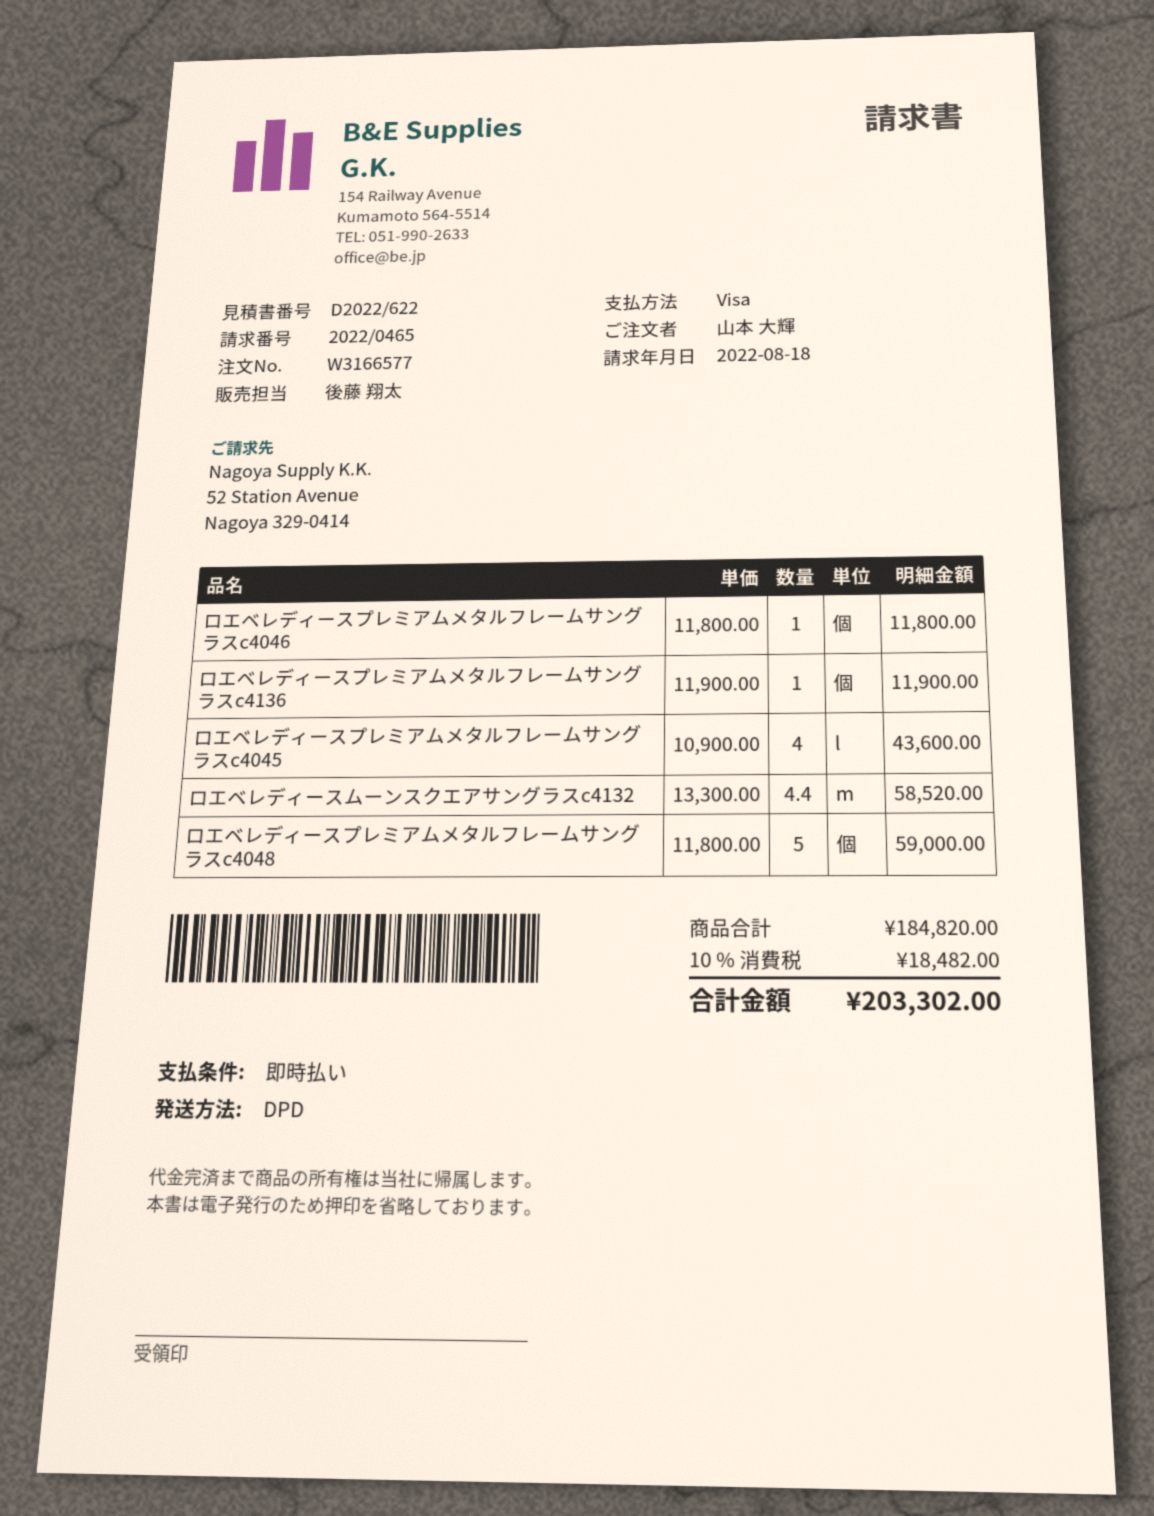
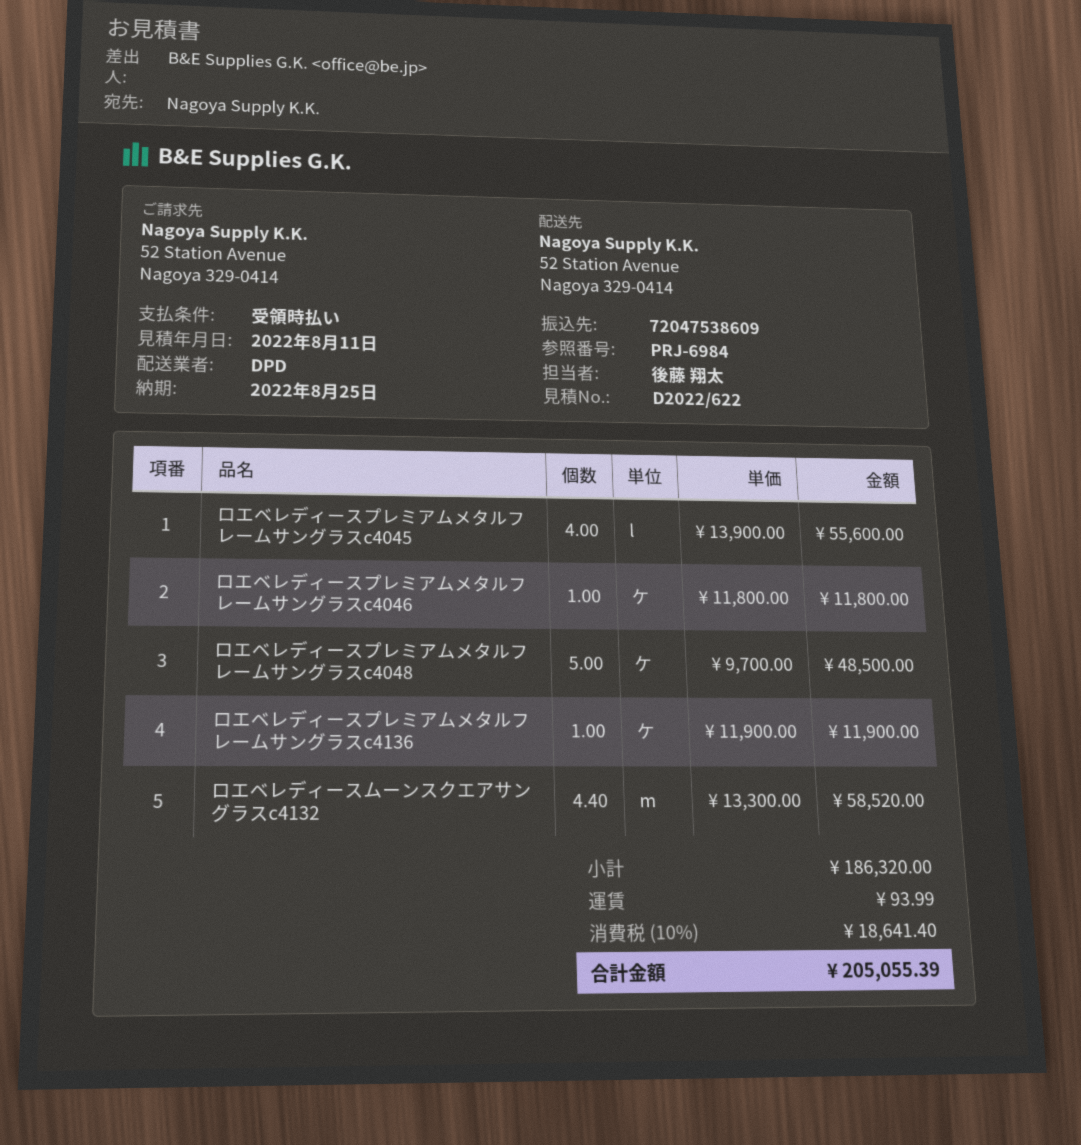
ロエベレディースプレミアムメタルフレームサングラスc4045: 4 x 10900.00 = 43600.00 -> 4 x 13900.00 = 55600.00
ロエベレディースプレミアムメタルフレームサングラスc4048: 5 x 11800.00 = 59000.00 -> 5 x 9700.00 = 48500.00
subtotal: 184820.00 -> 186320.00
shipping: none -> 93.99
tax: 10% = 18482.00 -> 10% = 18641.40
total: 203302.00 -> 205055.39

